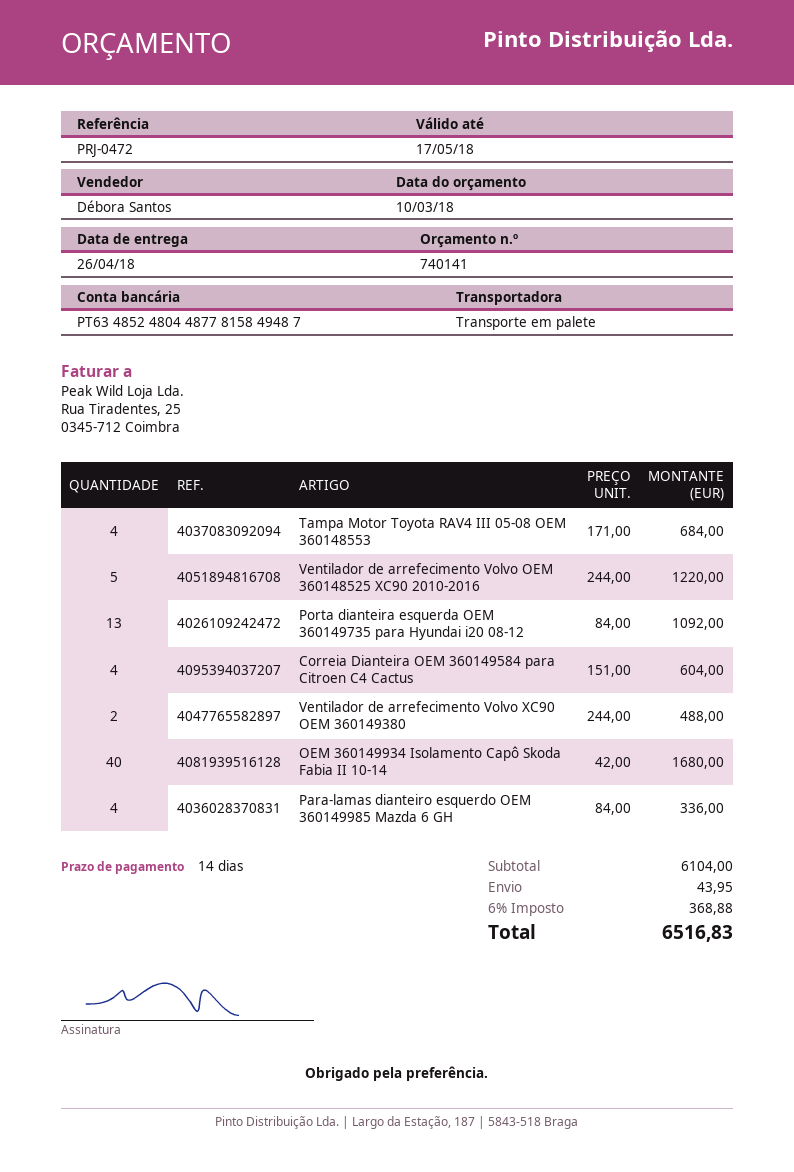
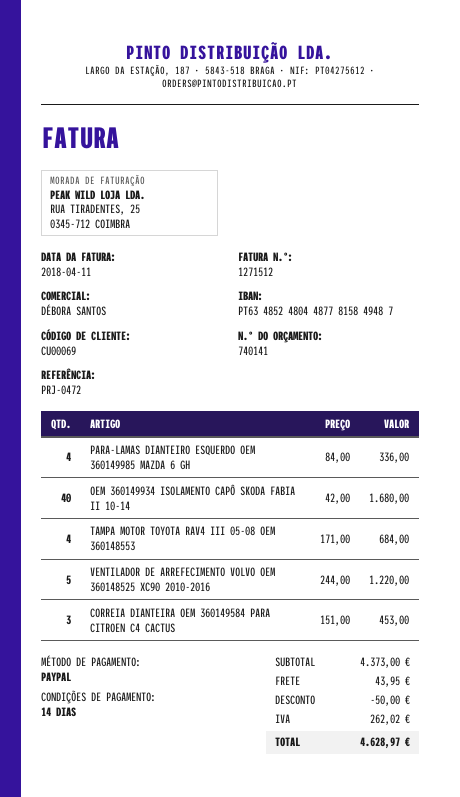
Porta dianteira esquerda OEM 360149735 para Hyundai i20 08-12: 13 x 84.00 = 1092.00 -> none
Correia Dianteira OEM 360149584 para Citroen C4 Cactus: 4 x 151.00 = 604.00 -> 3 x 151.00 = 453.00
Ventilador de arrefecimento Volvo XC90 OEM 360149380: 2 x 244.00 = 488.00 -> none
subtotal: 6104.00 -> 4373.00
discount: none -> 50.00
tax: 368.88 -> 262.02
total: 6516.83 -> 4628.97

